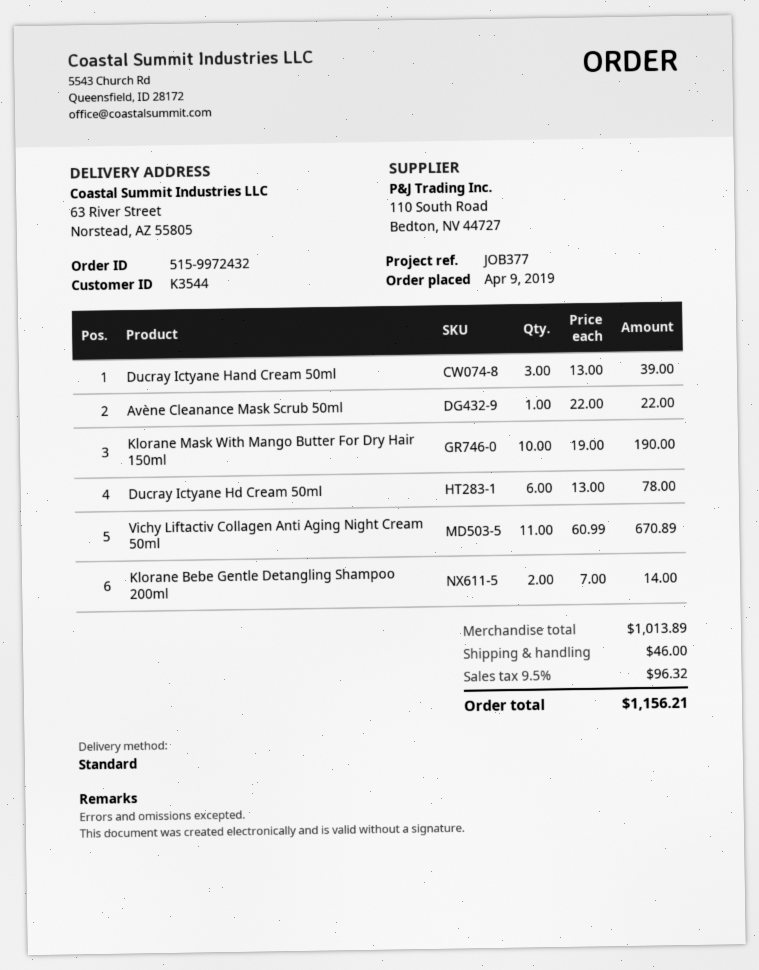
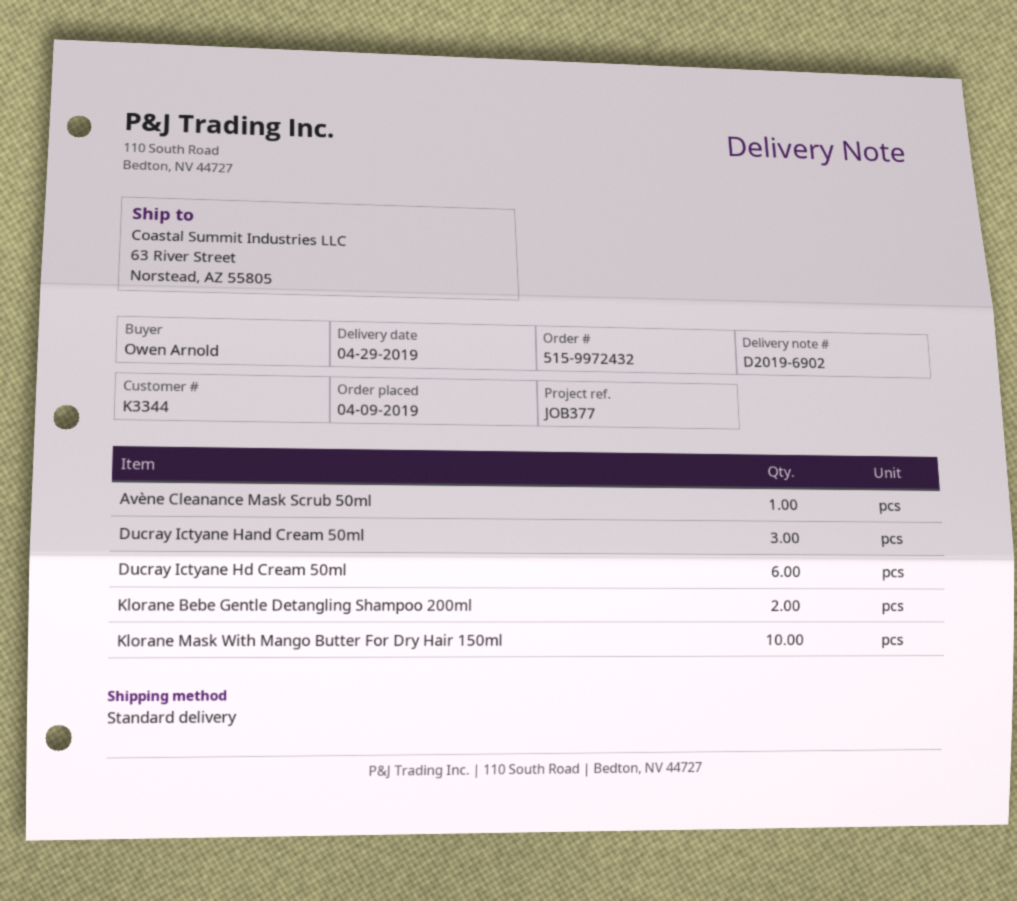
customer number: K3544 -> K3344
Vichy Liftactiv Collagen Anti Aging Night Cream 50ml: 11 -> none

